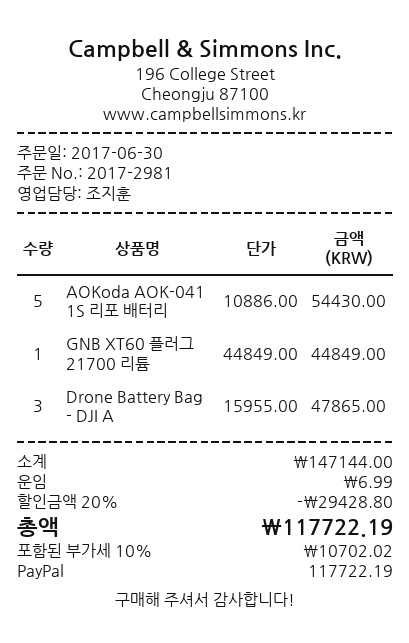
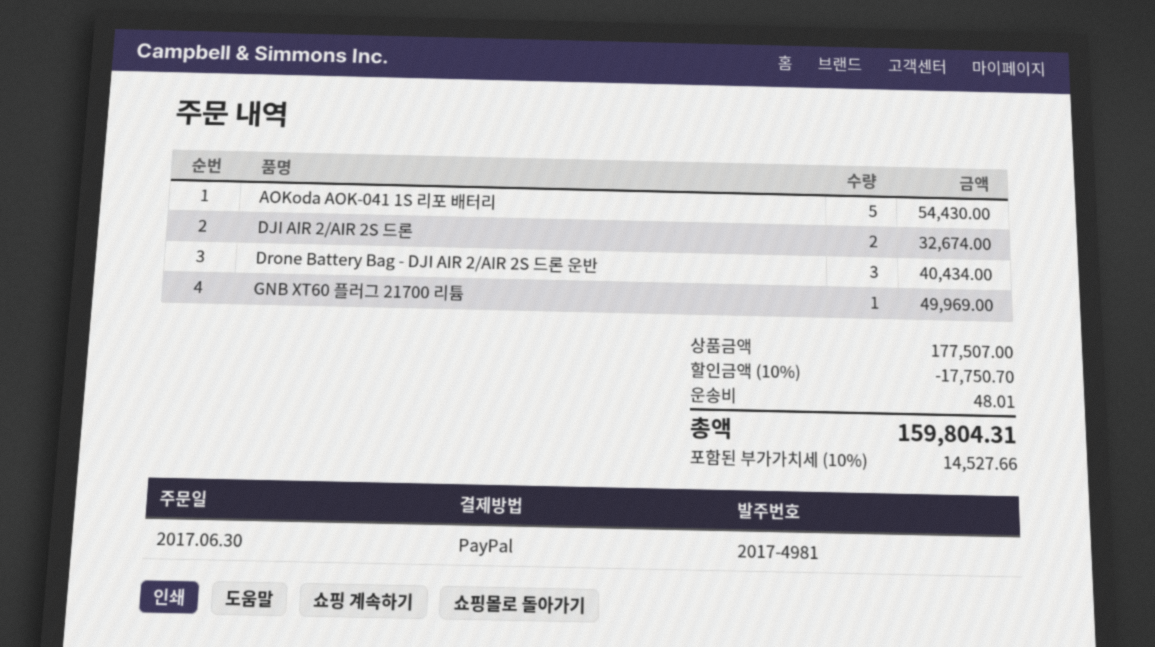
order number: 2017-2981 -> 2017-4981
GNB XT60 플러그 21700 리튬: 1 for 44849.00 -> 1 for 49969.00
Drone Battery Bag - DJI A: 3 for 47865.00 -> 3 for 40434.00
DJI AIR 2/AIR 2S 드론: none -> 2 for 32674.00
subtotal: 147144.00 -> 177507.00
discount: 20% = 29428.80 -> 10% = 17750.70
shipping: 6.99 -> 48.01
tax: 10% = 10702.02 -> 10% = 14527.66
total: 117722.19 -> 159804.31

